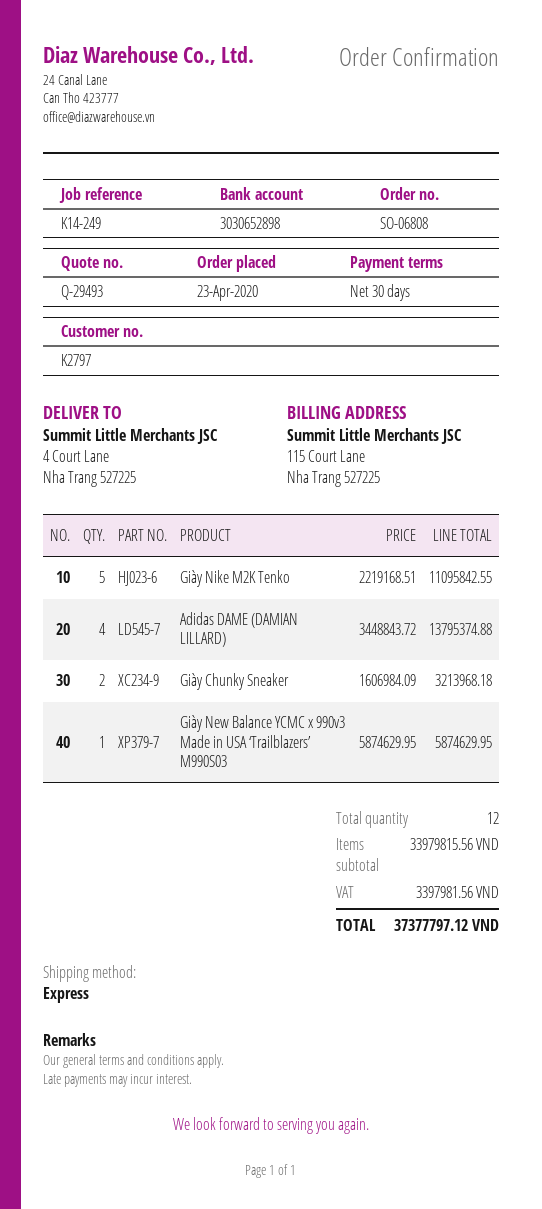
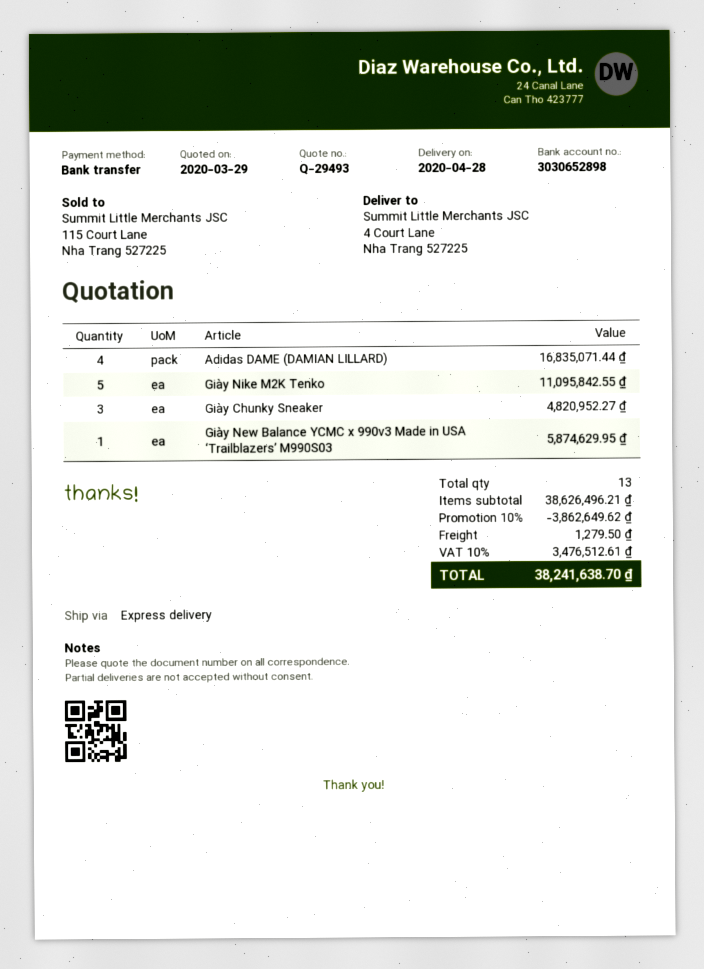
Adidas DAME (DAMIAN LILLARD): 4 for 13795374.88 -> 4 for 16835071.44
Giày Chunky Sneaker: 2 for 3213968.18 -> 3 for 4820952.27
total quantity: 12 -> 13
subtotal: 33979815.56 -> 38626496.21
discount: none -> 10% = 3862649.62
shipping: none -> 1279.50
tax: 3397981.56 -> 3476512.61
total: 37377797.12 -> 38241638.70

